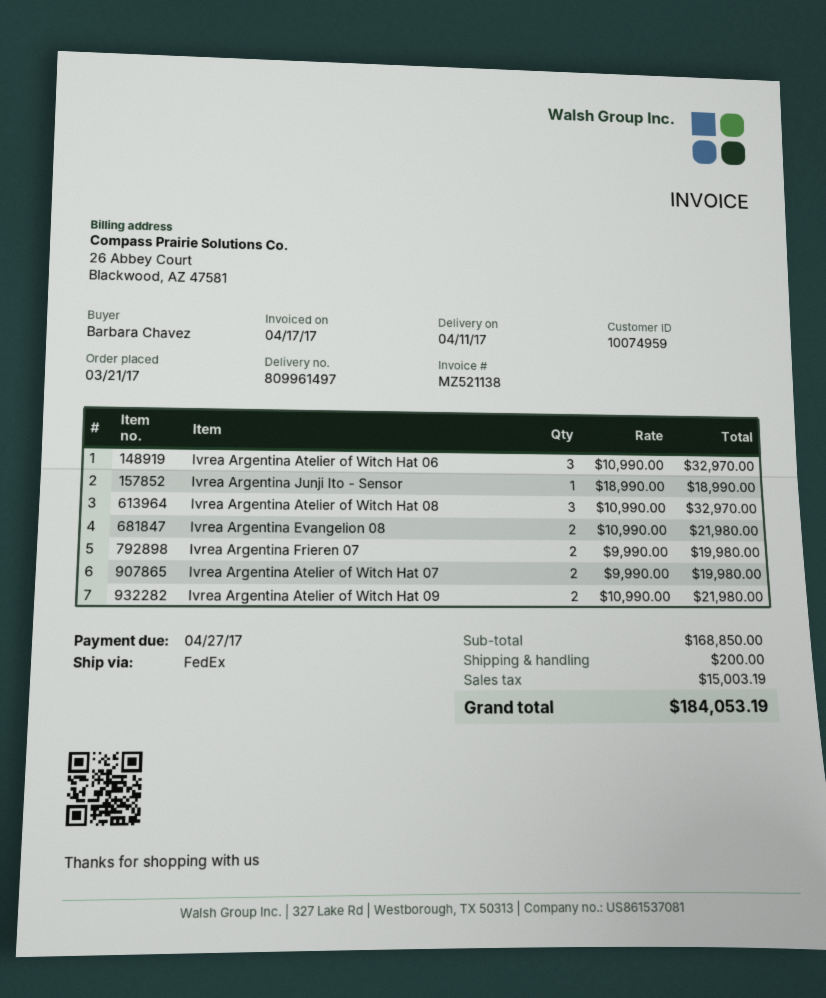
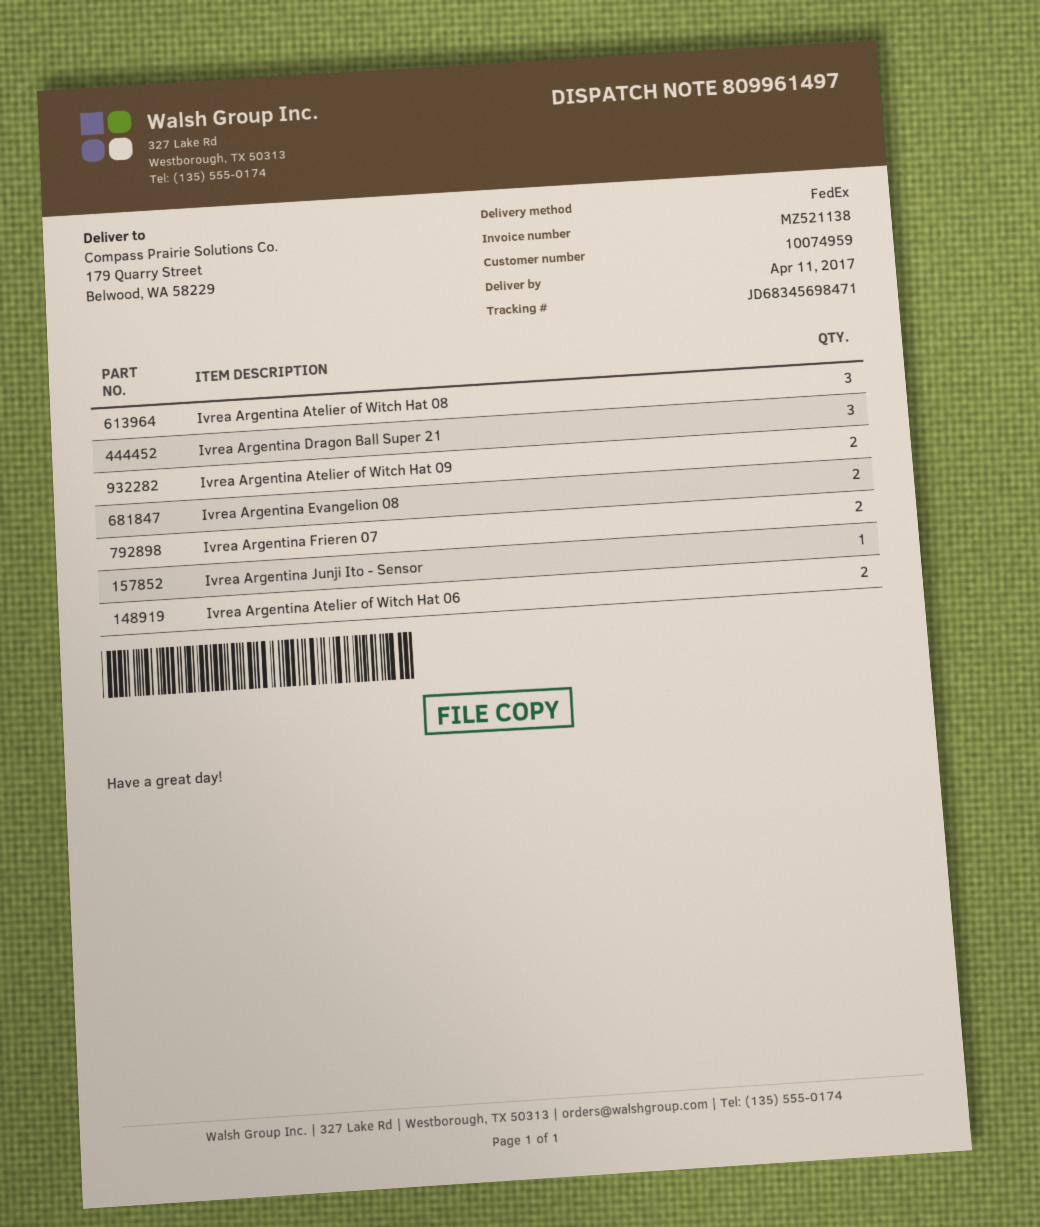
Ivrea Argentina Atelier of Witch Hat 06: 3 -> 2
Ivrea Argentina Atelier of Witch Hat 07: 2 -> none
Ivrea Argentina Dragon Ball Super 21: none -> 3

